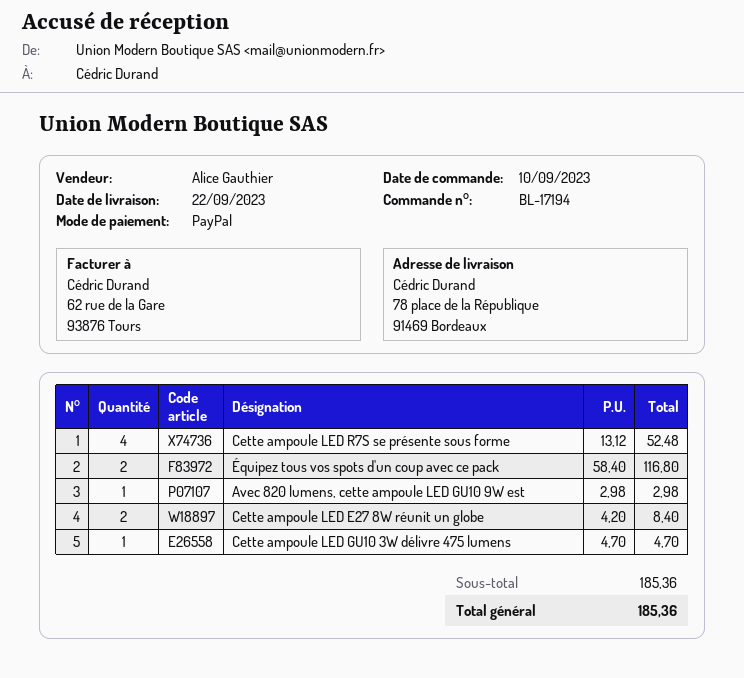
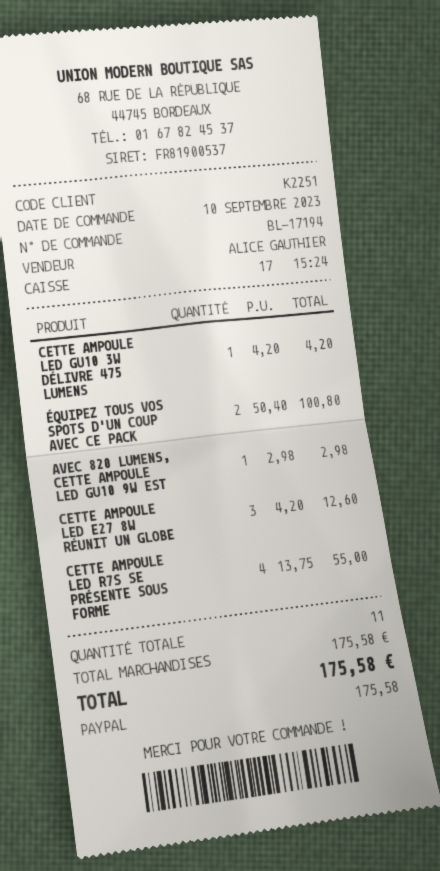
Cette ampoule LED R7S se présente sous forme: 4 x 13.12 = 52.48 -> 4 x 13.75 = 55.00
Équipez tous vos spots d'un coup avec ce pack: 2 x 58.40 = 116.80 -> 2 x 50.40 = 100.80
Cette ampoule LED E27 8W réunit un globe: 2 x 4.20 = 8.40 -> 3 x 4.20 = 12.60
Cette ampoule LED GU10 3W délivre 475 lumens: 1 x 4.70 = 4.70 -> 1 x 4.20 = 4.20
subtotal: 185.36 -> 175.58
total: 185.36 -> 175.58

